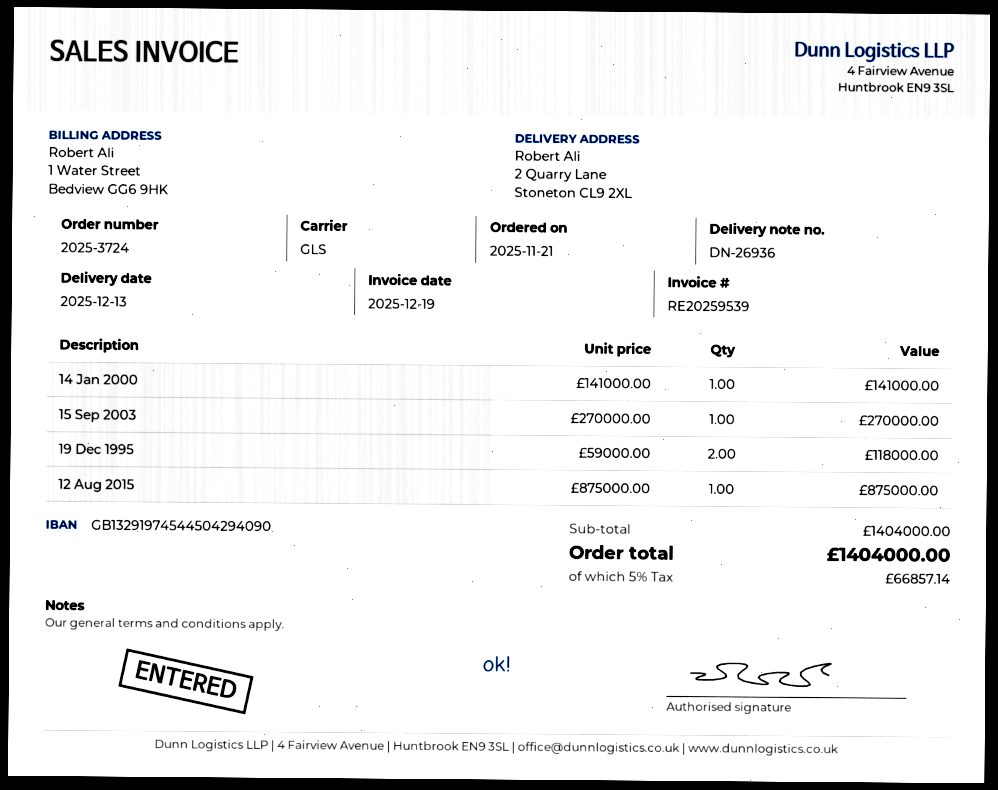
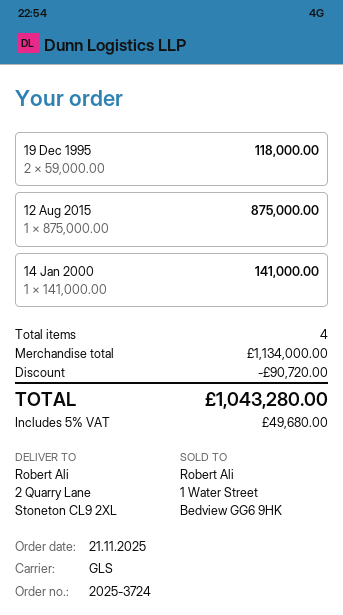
15 Sep 2003: 1 x 270000.00 = 270000.00 -> none
subtotal: 1404000.00 -> 1134000.00
discount: none -> 90720.00
tax: 5% = 66857.14 -> 5% = 49680.00
total: 1404000.00 -> 1043280.00

